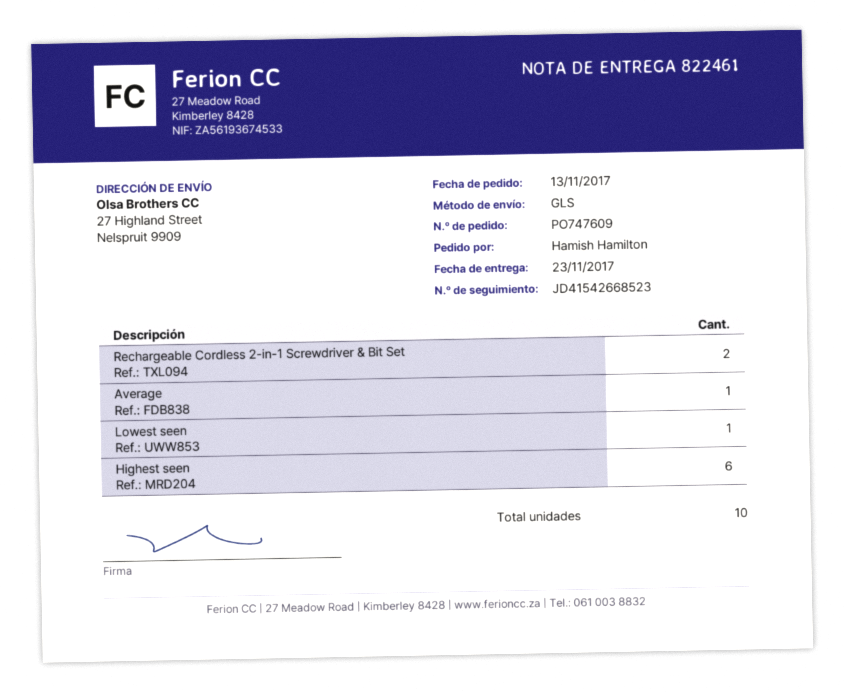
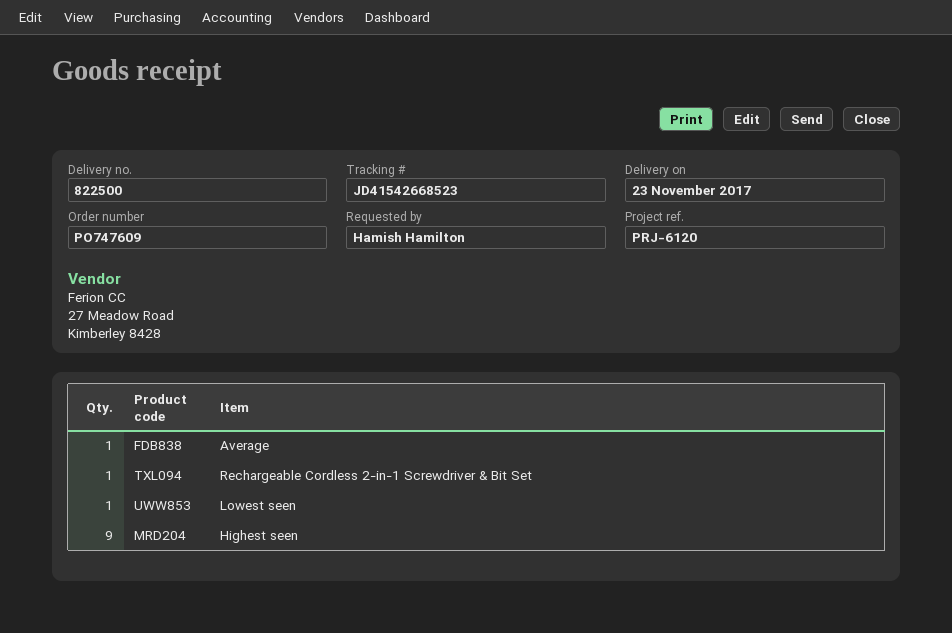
delivery note number: 822461 -> 822500
Rechargeable Cordless 2-in-1 Screwdriver & Bit Set: 2 -> 1
Highest seen: 6 -> 9

